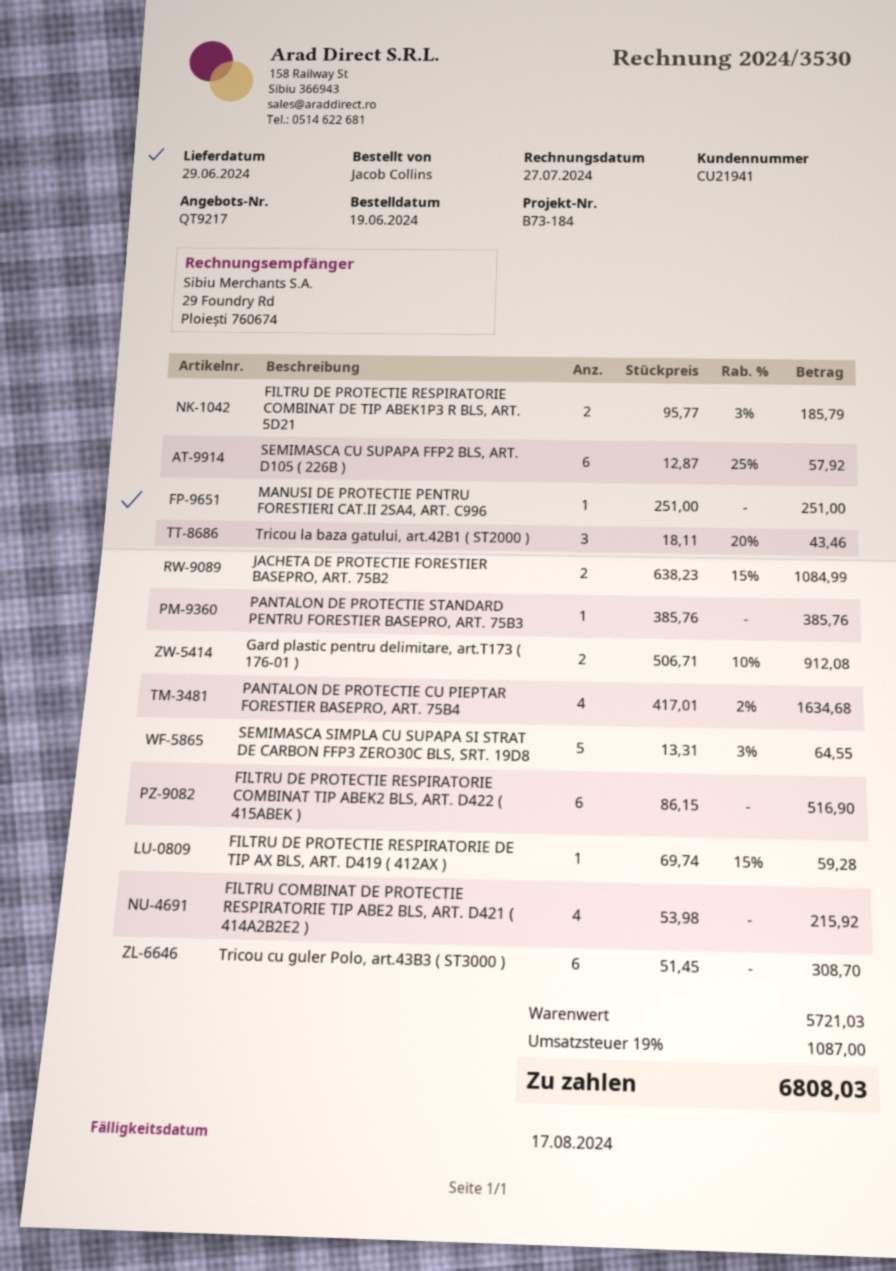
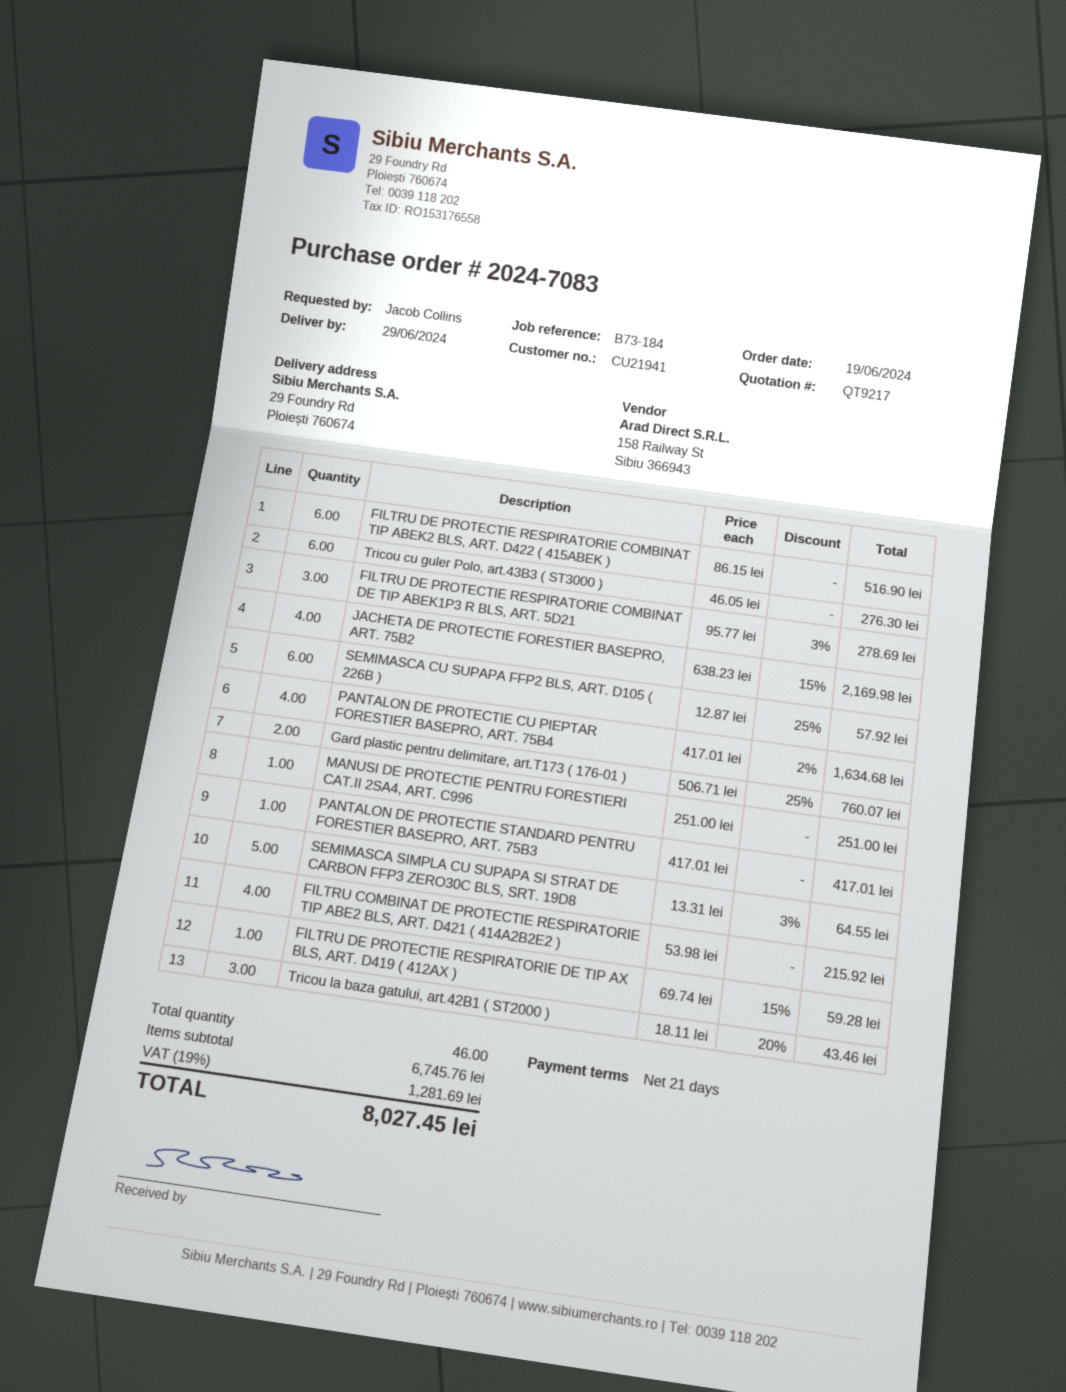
FILTRU DE PROTECTIE RESPIRATORIE COMBINAT DE TIP ABEK1P3 R BLS, ART. 5D21: 2 x 95.77 - 3% = 185.79 -> 3 x 95.77 - 3% = 278.69
JACHETA DE PROTECTIE FORESTIER BASEPRO, ART. 75B2: 2 x 638.23 - 15% = 1084.99 -> 4 x 638.23 - 15% = 2169.98
PANTALON DE PROTECTIE STANDARD PENTRU FORESTIER BASEPRO, ART. 75B3: 1 x 385.76 = 385.76 -> 1 x 417.01 = 417.01
Gard plastic pentru delimitare, art.T173 ( 176-01 ): 2 x 506.71 - 10% = 912.08 -> 2 x 506.71 - 25% = 760.07
Tricou cu guler Polo, art.43B3 ( ST3000 ): 6 x 51.45 = 308.70 -> 6 x 46.05 = 276.30
subtotal: 5721.03 -> 6745.76
tax: 19% = 1087.00 -> 19% = 1281.69
total: 6808.03 -> 8027.45

